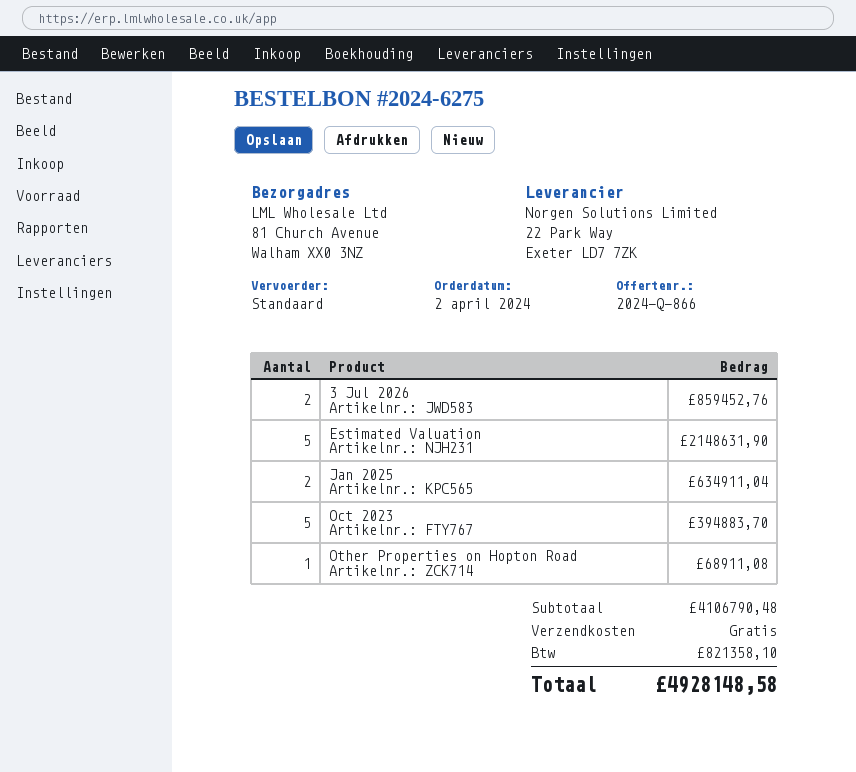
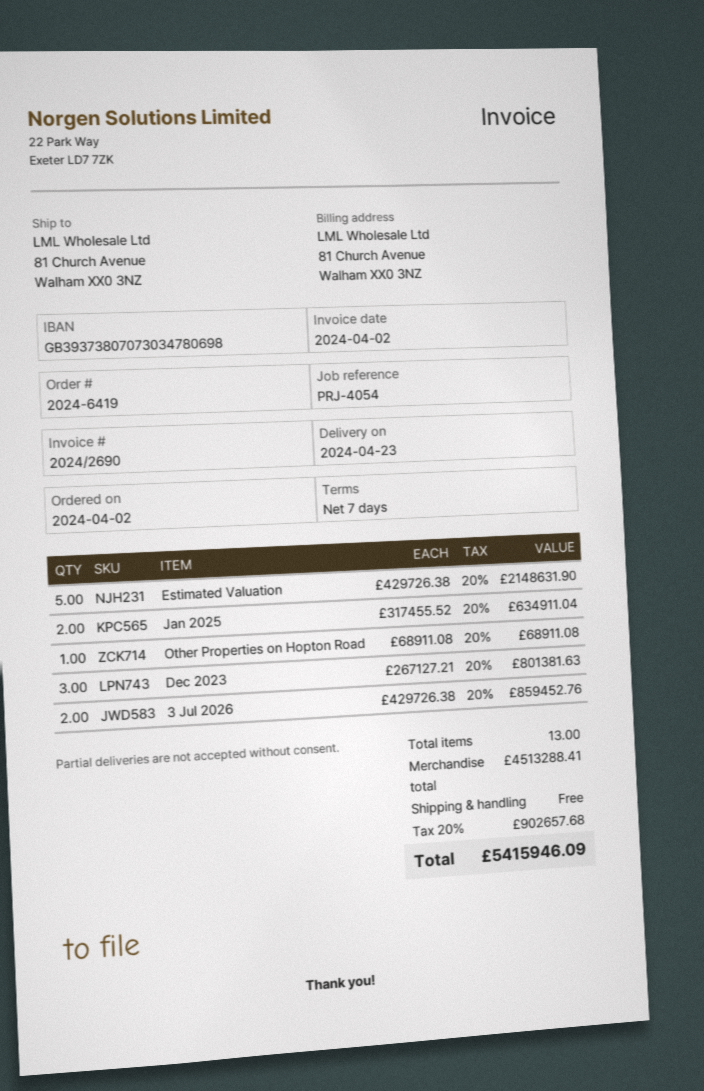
order number: 2024-6275 -> 2024-6419
Oct 2023: 5 for 394883.70 -> none
Dec 2023: none -> 3 for 801381.63
subtotal: 4106790.48 -> 4513288.41
tax: 821358.10 -> 902657.68
total: 4928148.58 -> 5415946.09

